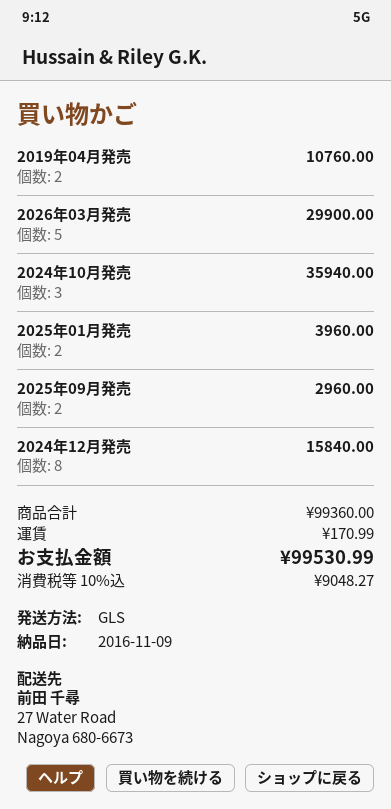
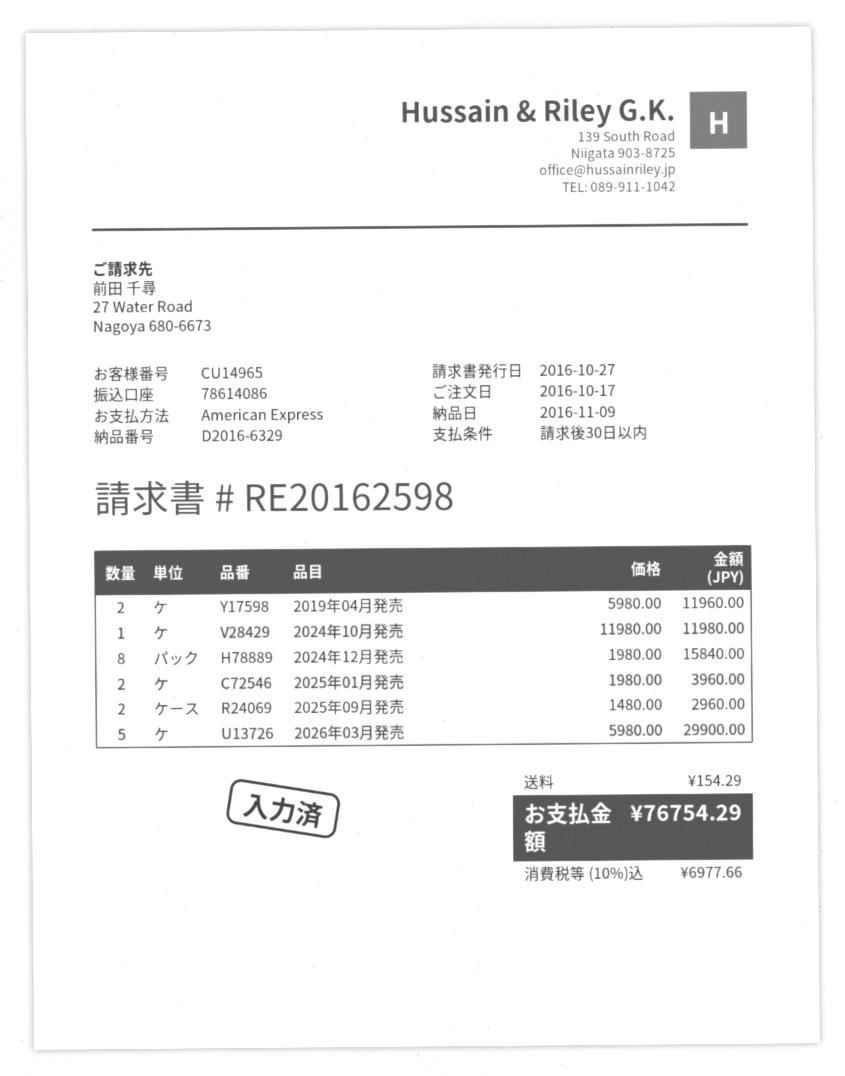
2019年04月発売: 2 for 10760.00 -> 2 for 11960.00
2024年10月発売: 3 for 35940.00 -> 1 for 11980.00
shipping: 170.99 -> 154.29
tax: 10% = 9048.27 -> 10% = 6977.66
total: 99530.99 -> 76754.29

